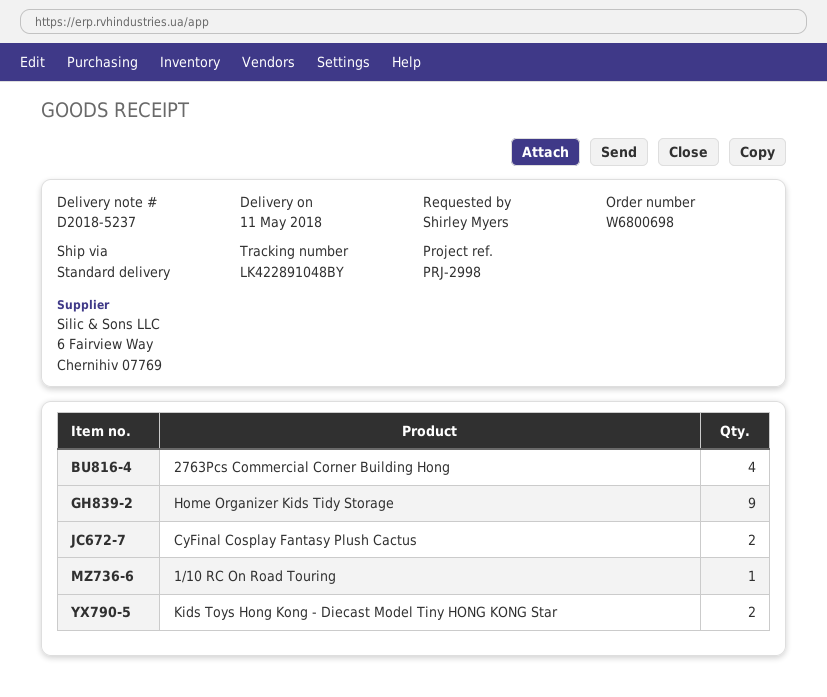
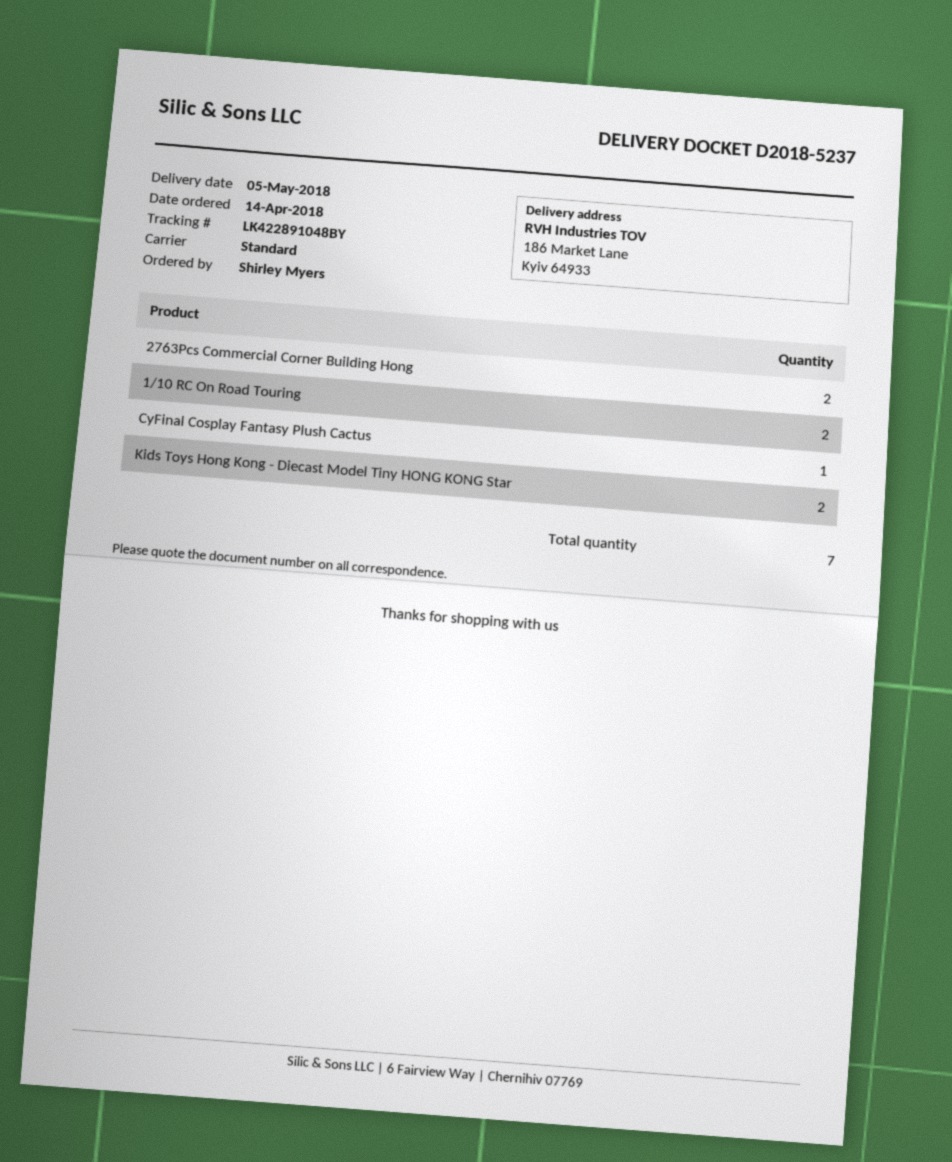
delivery date: 2018-05-11 -> 2018-05-05
2763Pcs Commercial Corner Building Hong: 4 -> 2
Home Organizer Kids Tidy Storage: 9 -> none
CyFinal Cosplay Fantasy Plush Cactus: 2 -> 1
1/10 RC On Road Touring: 1 -> 2

